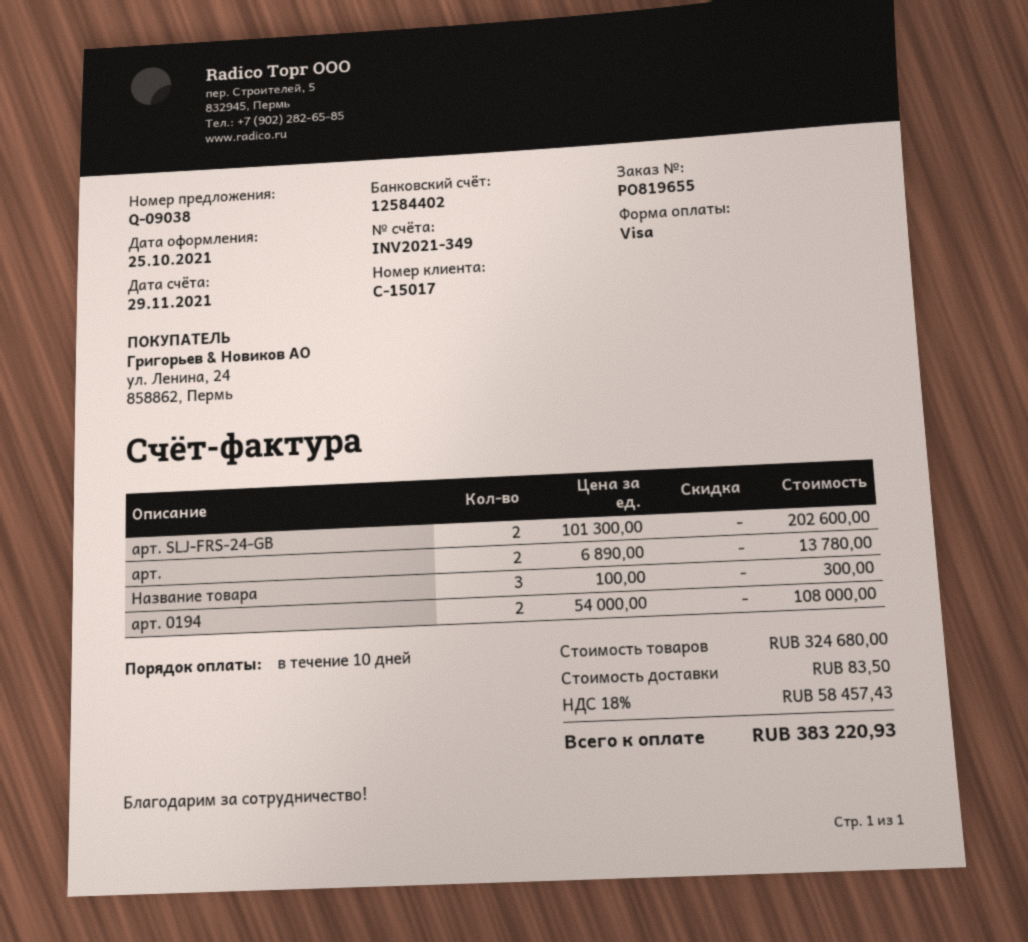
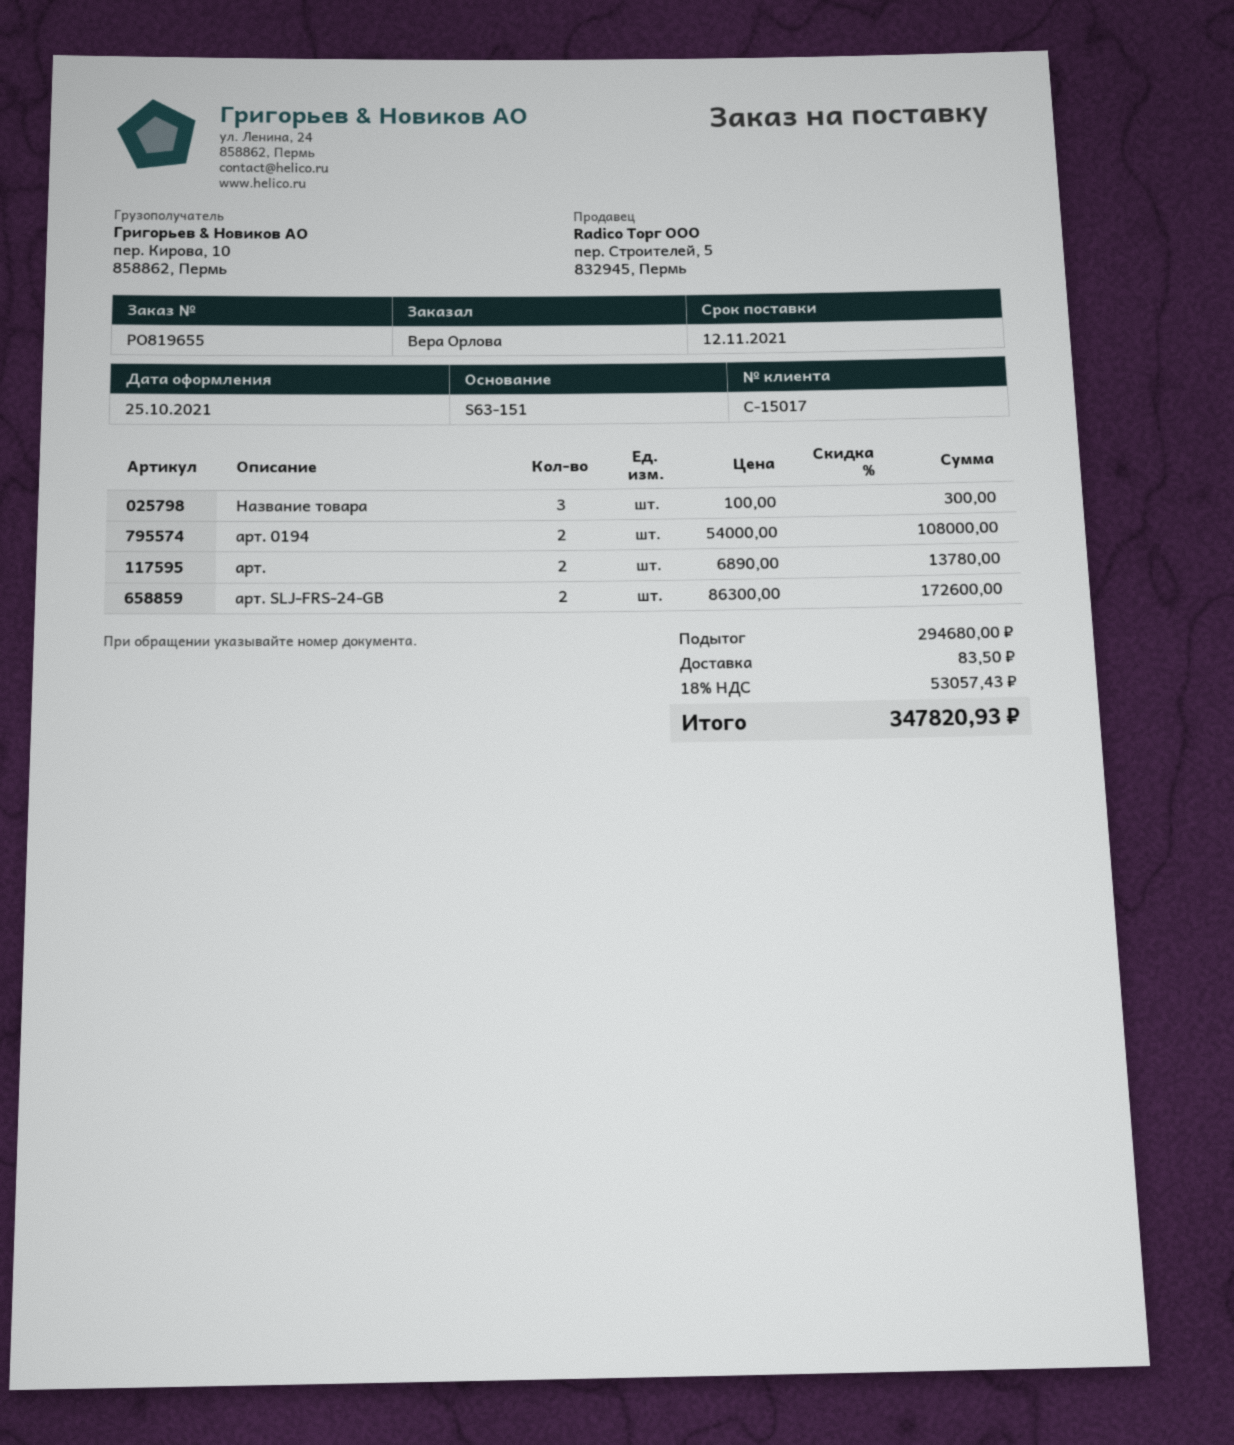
арт. SLJ-FRS-24-GB: 2 x 101300.00 = 202600.00 -> 2 x 86300.00 = 172600.00
subtotal: 324680.00 -> 294680.00
tax: 18% = 58457.43 -> 18% = 53057.43
total: 383220.93 -> 347820.93

